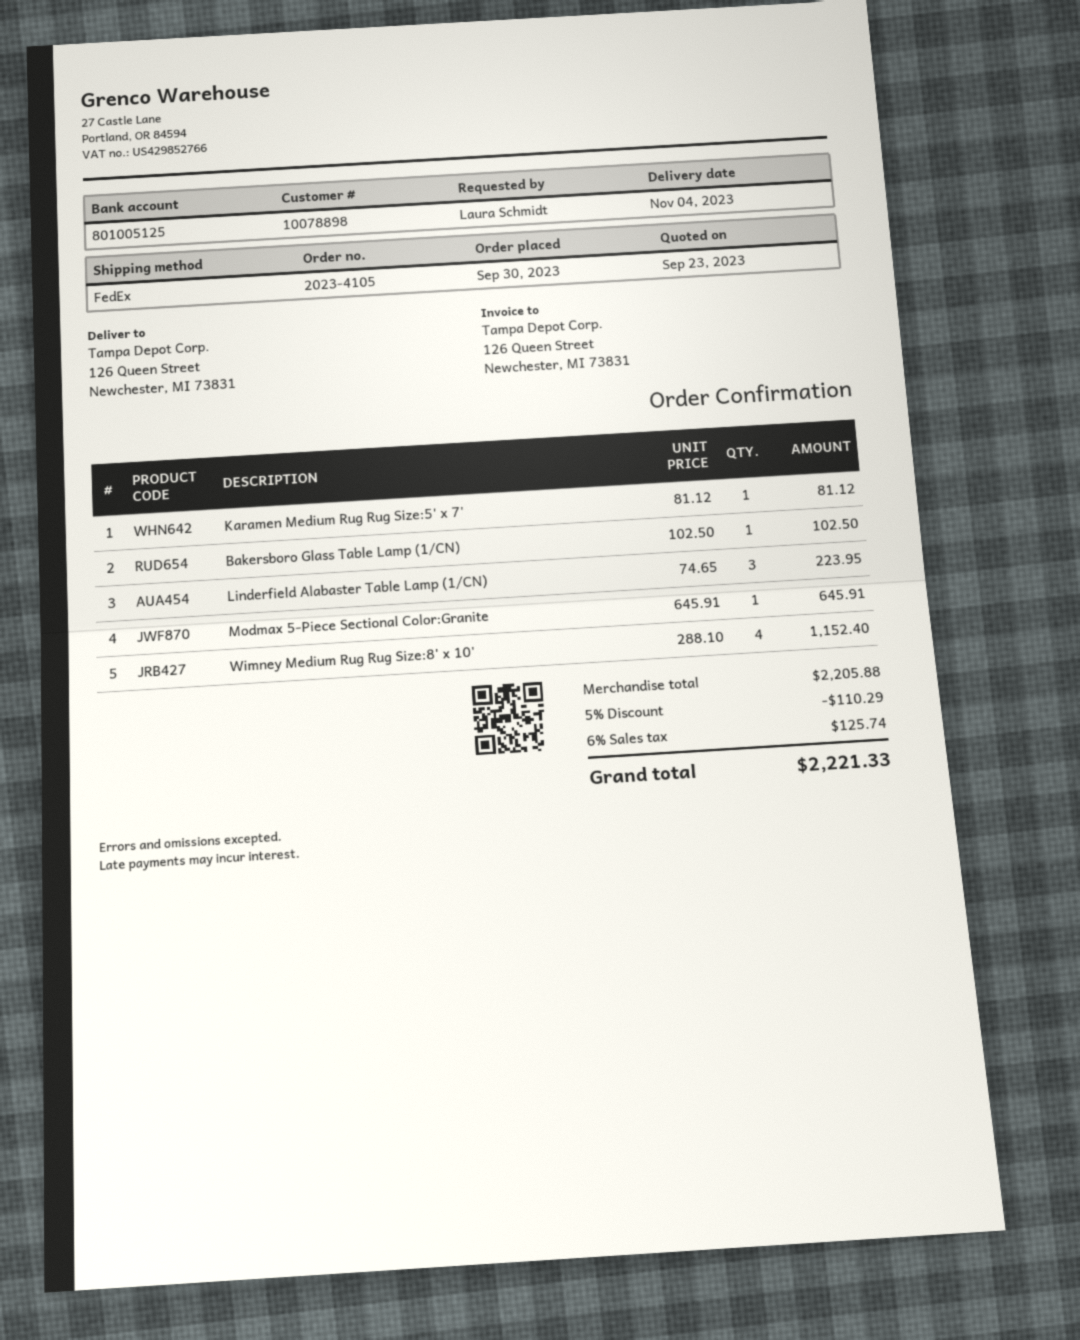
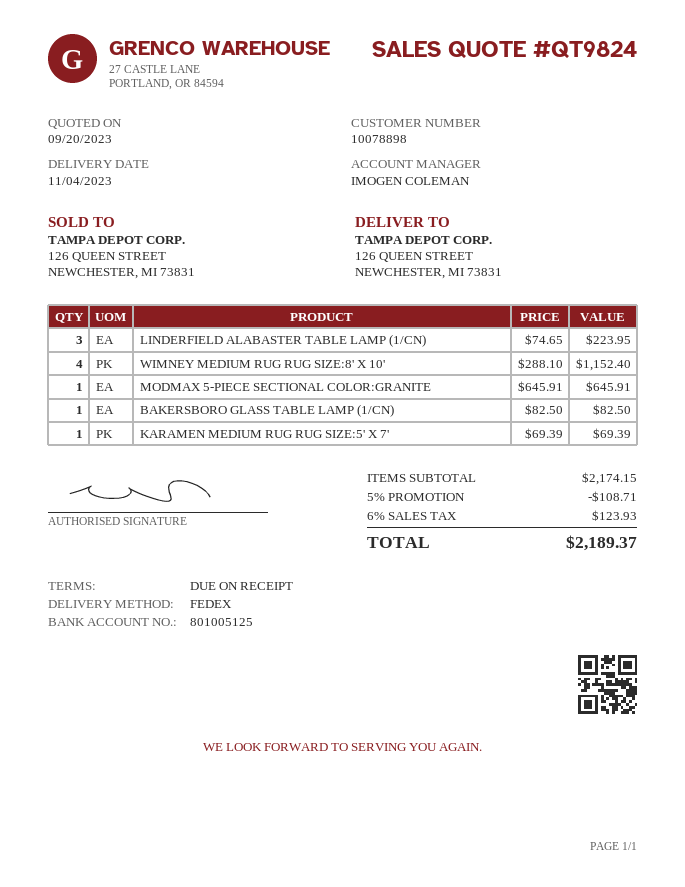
quote date: 2023-09-23 -> 2023-09-20
Karamen Medium Rug Rug Size:5' x 7': 1 x 81.12 = 81.12 -> 1 x 69.39 = 69.39
Bakersboro Glass Table Lamp (1/CN): 1 x 102.50 = 102.50 -> 1 x 82.50 = 82.50
subtotal: 2205.88 -> 2174.15
discount: 5% = 110.29 -> 5% = 108.71
tax: 6% = 125.74 -> 6% = 123.93
total: 2221.33 -> 2189.37

